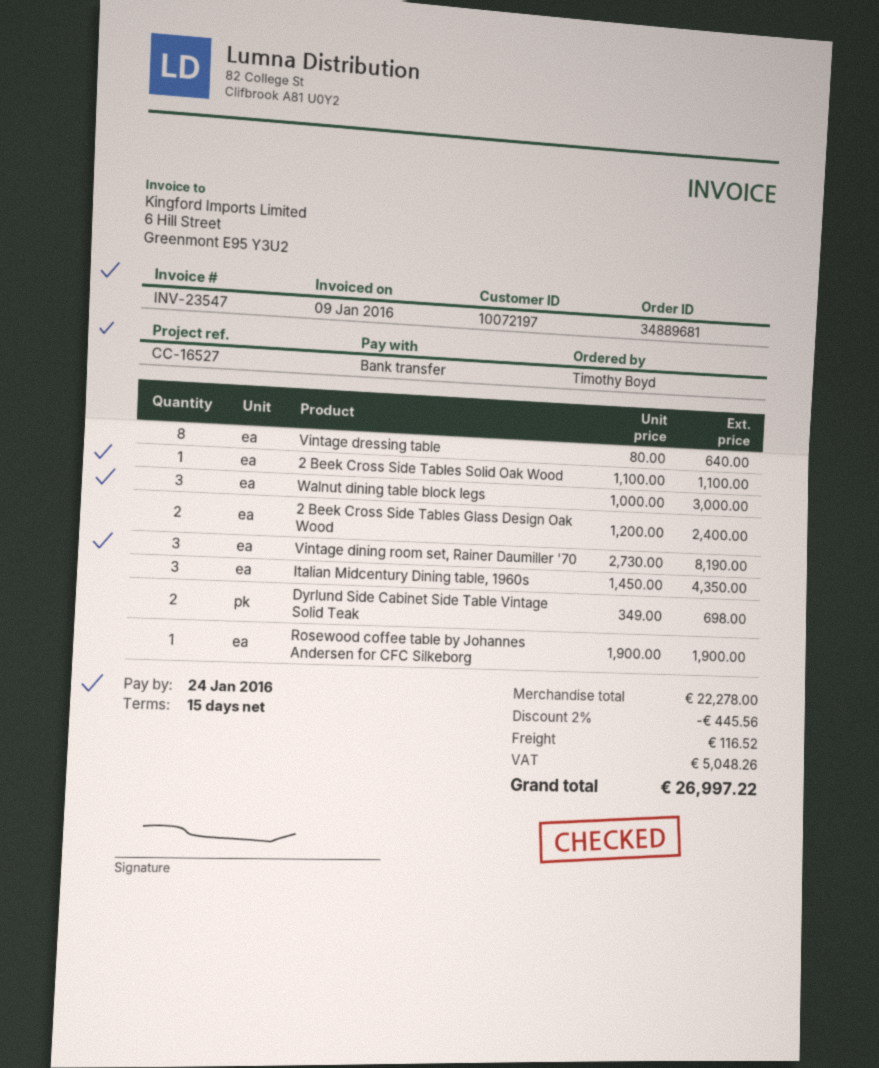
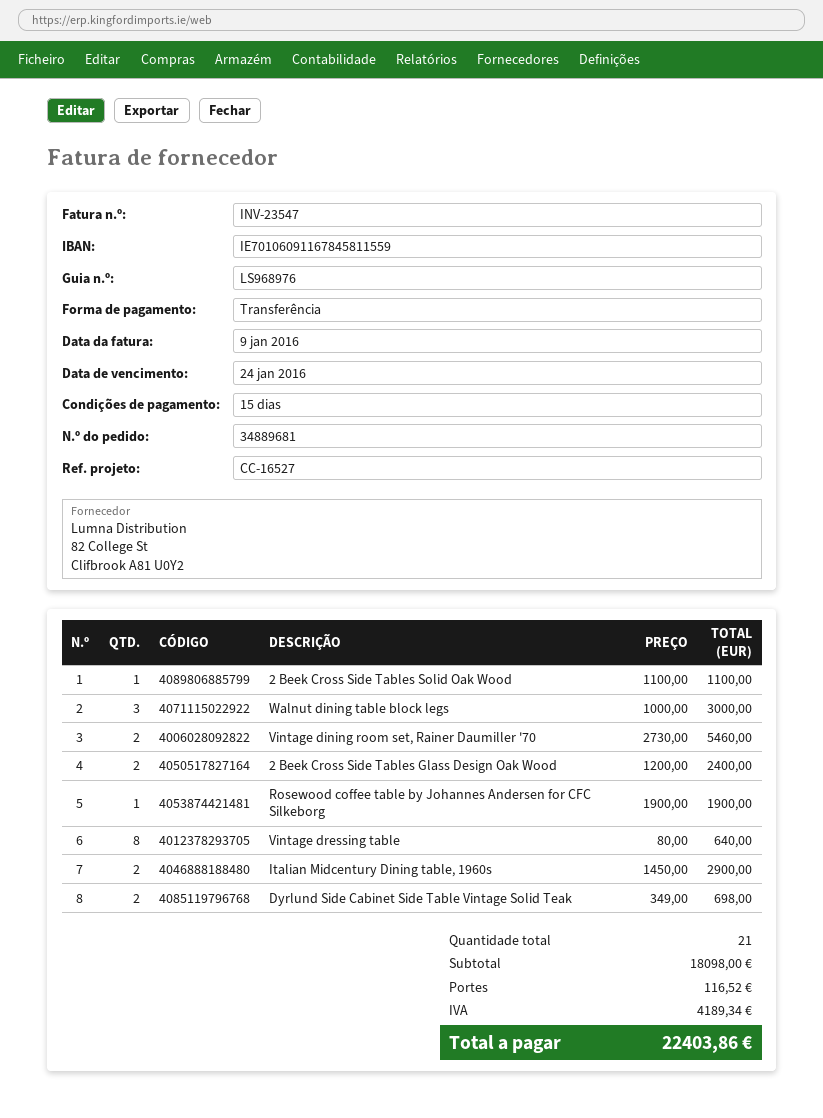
Vintage dining room set, Rainer Daumiller '70: 3 x 2730.00 = 8190.00 -> 2 x 2730.00 = 5460.00
Italian Midcentury Dining table, 1960s: 3 x 1450.00 = 4350.00 -> 2 x 1450.00 = 2900.00
subtotal: 22278.00 -> 18098.00
discount: 2% = 445.56 -> none
tax: 5048.26 -> 4189.34
total: 26997.22 -> 22403.86

